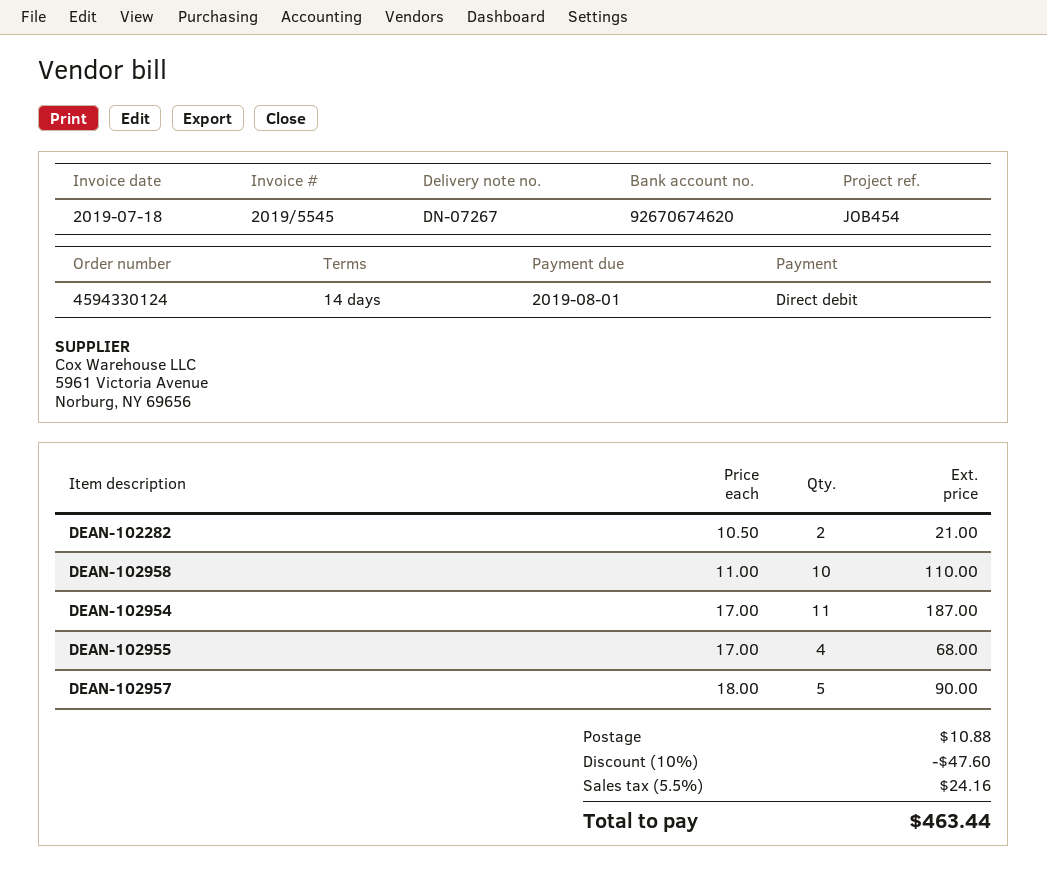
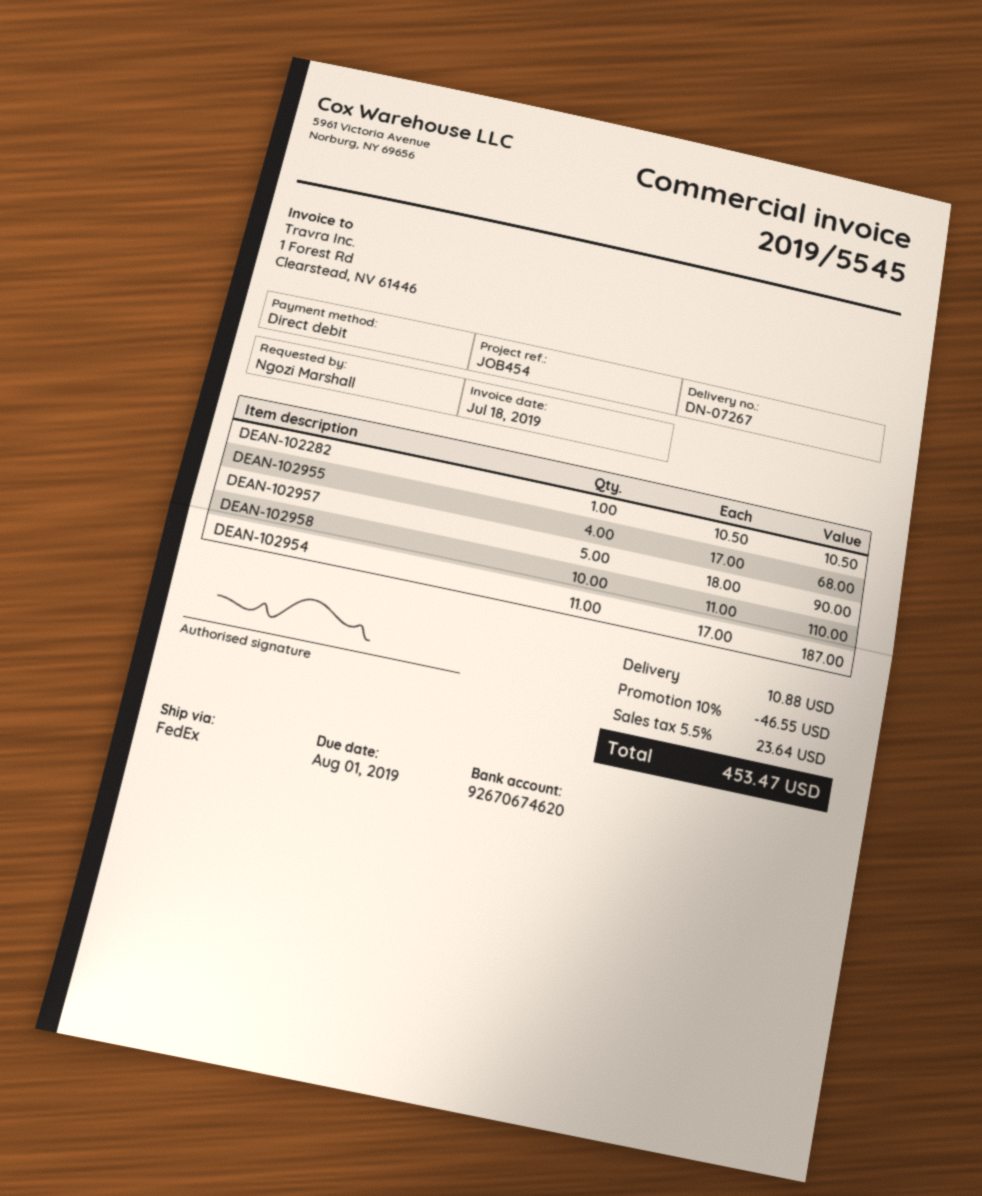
DEAN-102282: 2 x 10.50 = 21.00 -> 1 x 10.50 = 10.50
discount: 10% = 47.60 -> 10% = 46.55
tax: 5.5% = 24.16 -> 5.5% = 23.64
total: 463.44 -> 453.47

